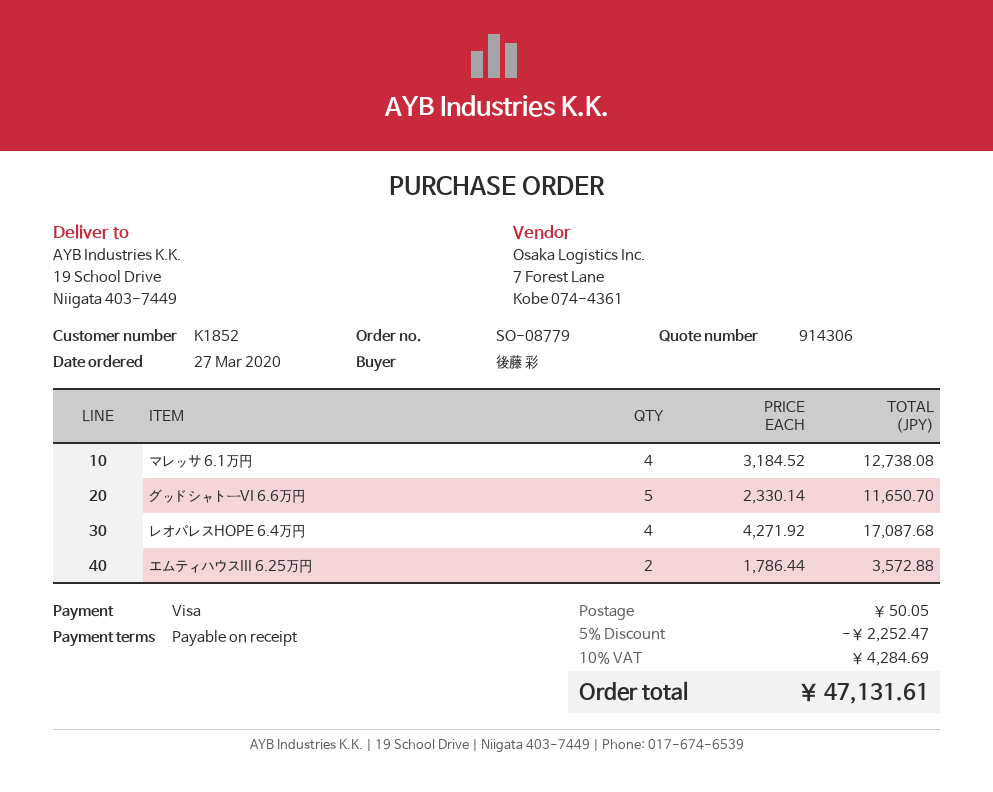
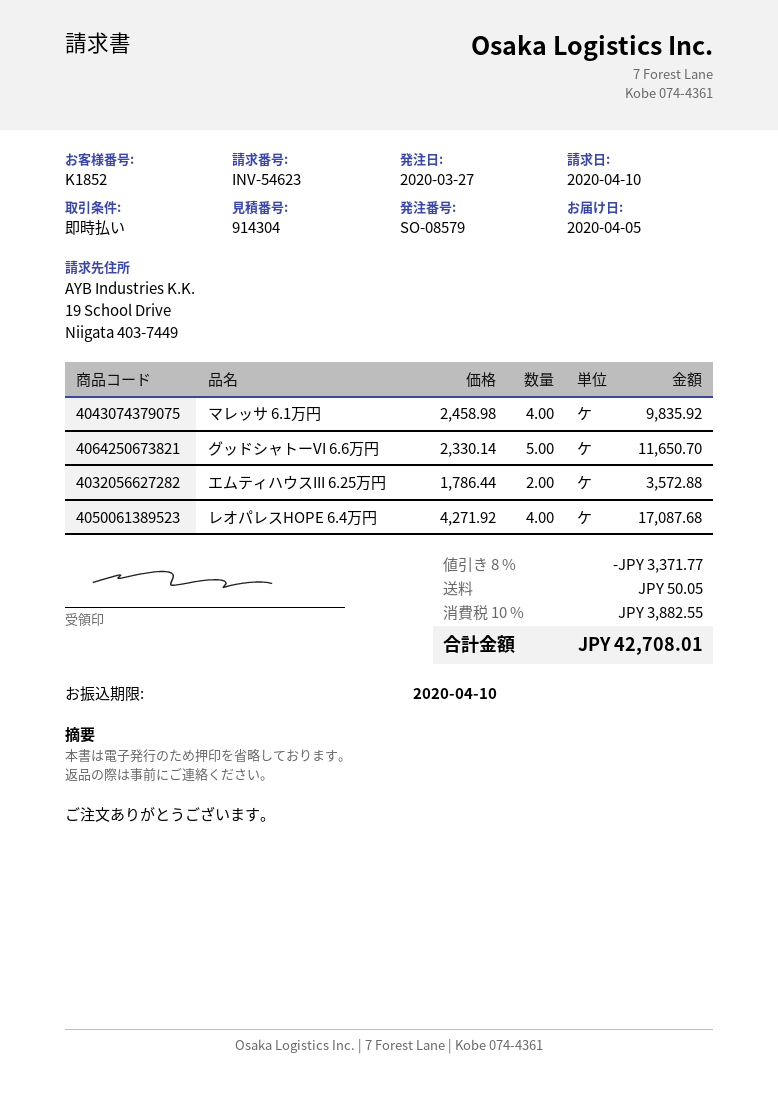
quote number: 914306 -> 914304
order number: SO-08779 -> SO-08579
マレッサ 6.1万円: 4 x 3184.52 = 12738.08 -> 4 x 2458.98 = 9835.92
discount: 5% = 2252.47 -> 8% = 3371.77
tax: 10% = 4284.69 -> 10% = 3882.55
total: 47131.61 -> 42708.01

